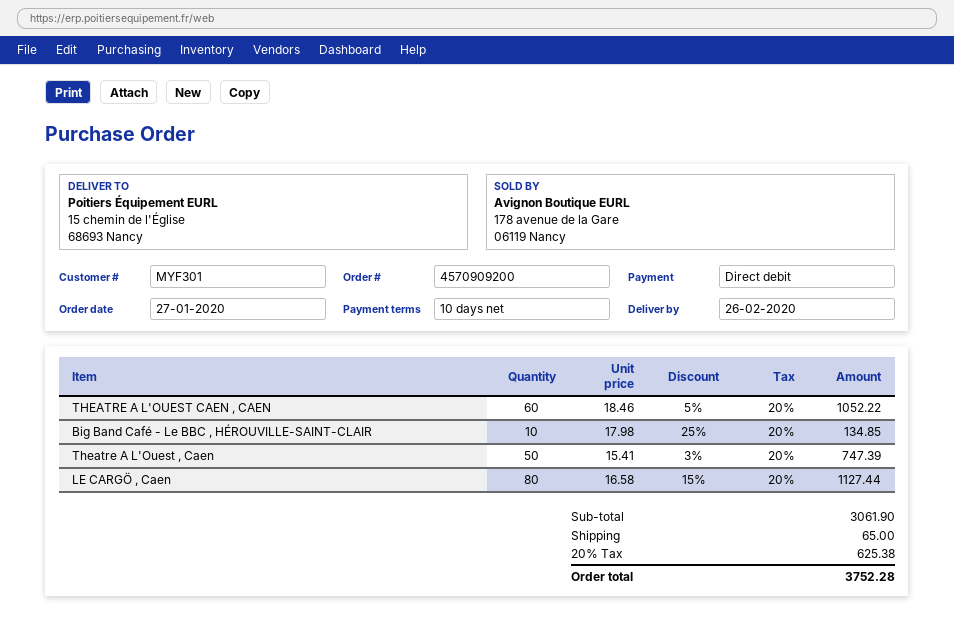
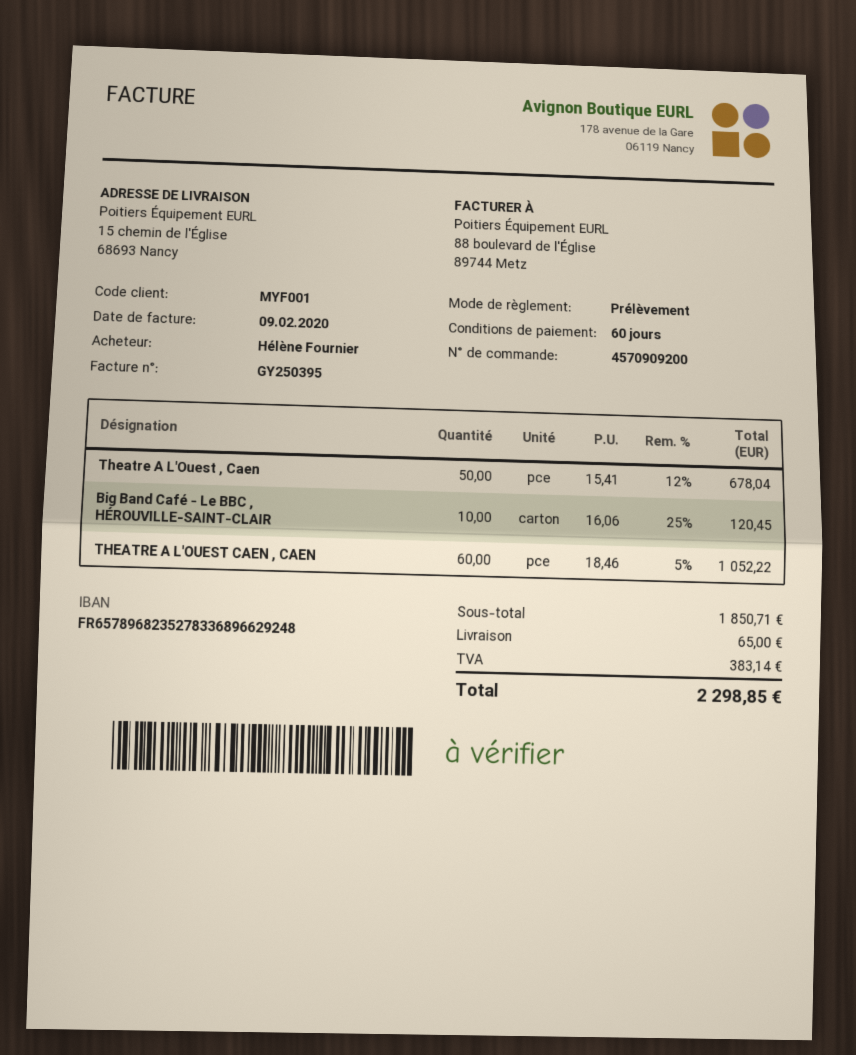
payment terms: 10 days -> 60 days
customer number: MYF301 -> MYF001
Big Band Café - Le BBC , HÉROUVILLE-SAINT-CLAIR: 10 x 17.98 - 25% = 134.85 -> 10 x 16.06 - 25% = 120.45
Theatre A L'Ouest , Caen: 50 x 15.41 - 3% = 747.39 -> 50 x 15.41 - 12% = 678.04
LE CARGÖ , Caen: 80 x 16.58 - 15% = 1127.44 -> none
subtotal: 3061.90 -> 1850.71
tax: 625.38 -> 383.14
total: 3752.28 -> 2298.85

